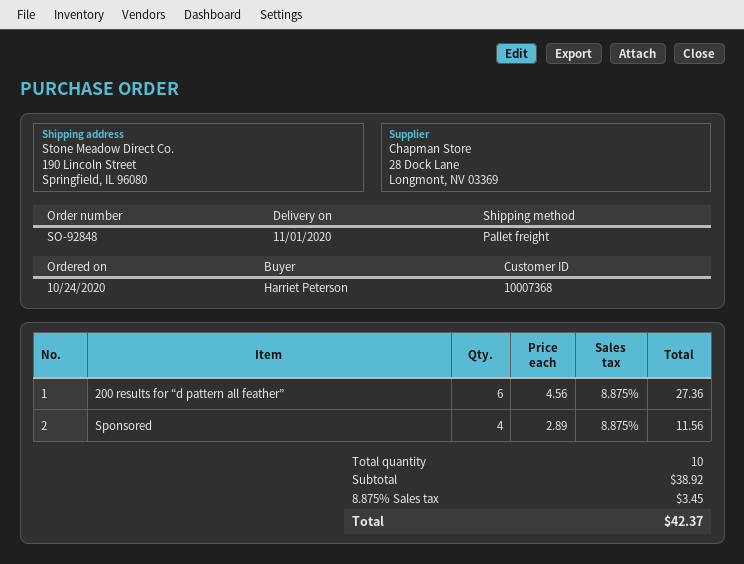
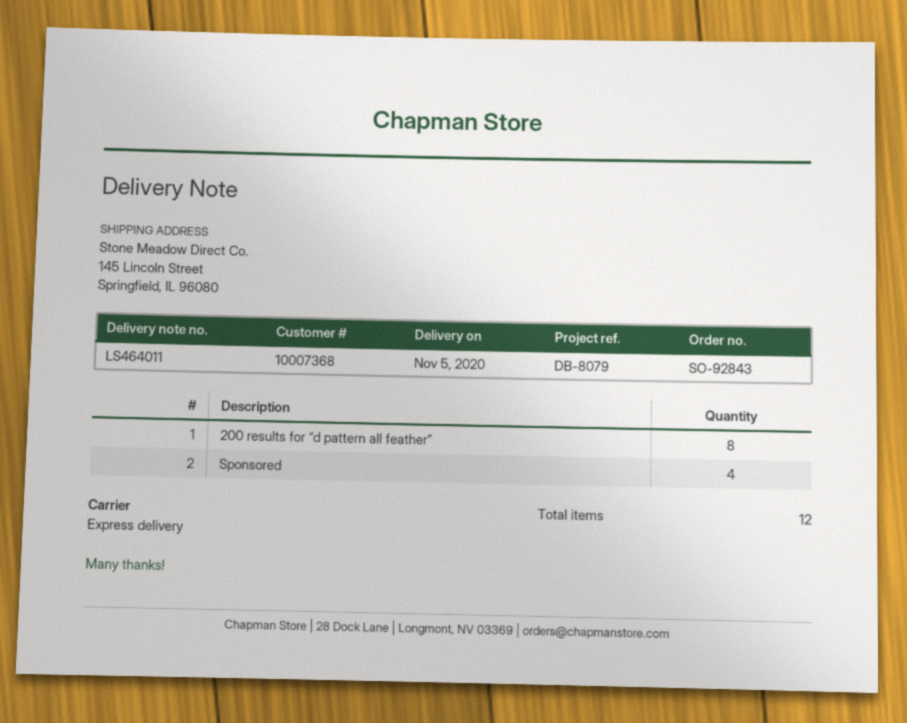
order number: SO-92848 -> SO-92843
delivery date: 2020-11-01 -> 2020-11-05
shipping method: pallet freight -> express
ship to: 190 Lincoln Street, Springfield, IL 96080 -> 145 Lincoln Street, Springfield, IL 96080
200 results for “d pattern all feather”: 6 -> 8
total quantity: 10 -> 12

